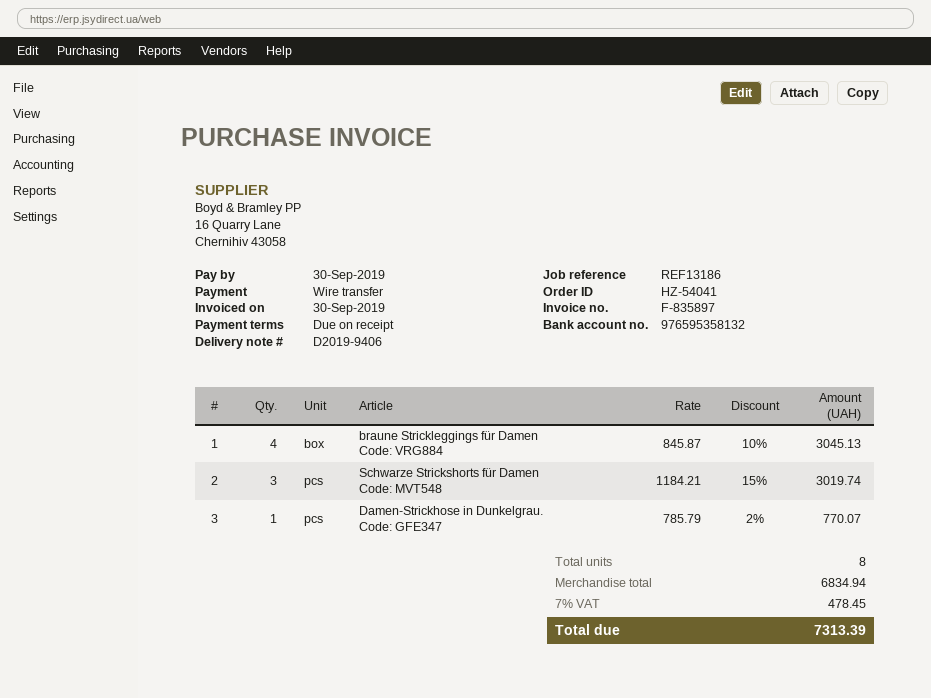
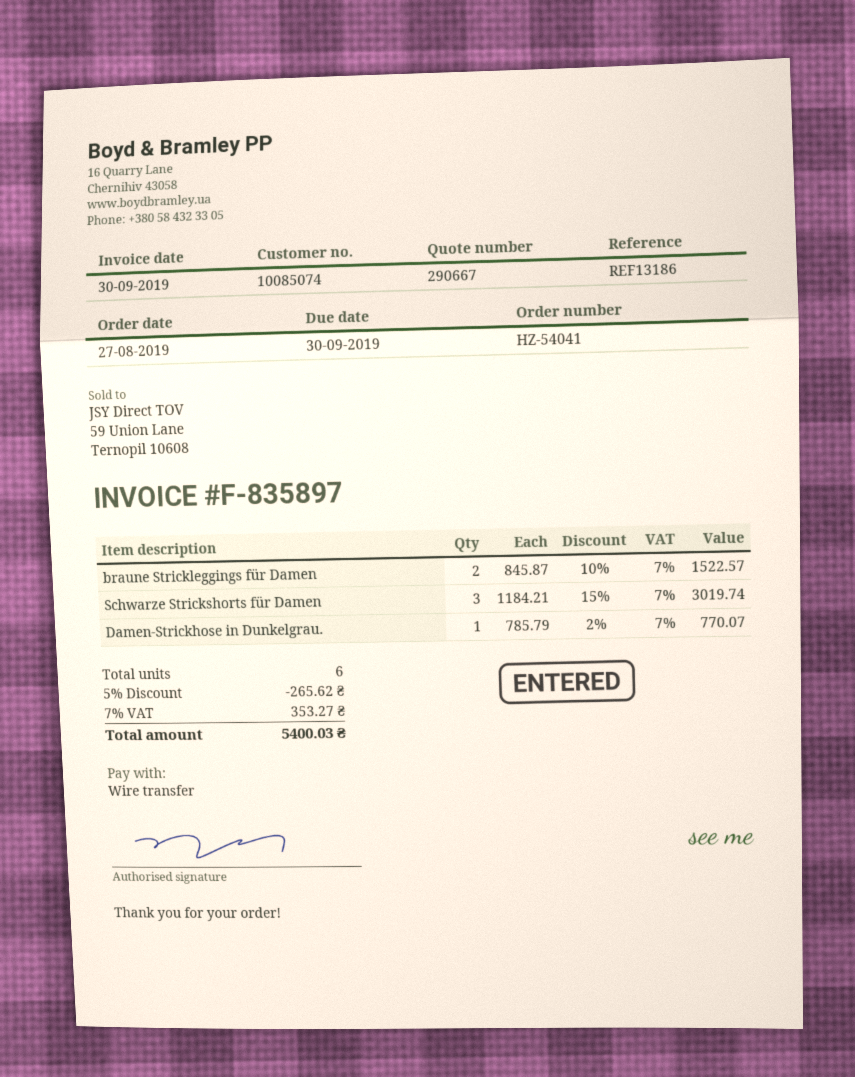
braune Strickleggings für Damen: 4 x 845.87 - 10% = 3045.13 -> 2 x 845.87 - 10% = 1522.57
total quantity: 8 -> 6
discount: none -> 5% = 265.62
tax: 7% = 478.45 -> 7% = 353.27
total: 7313.39 -> 5400.03

